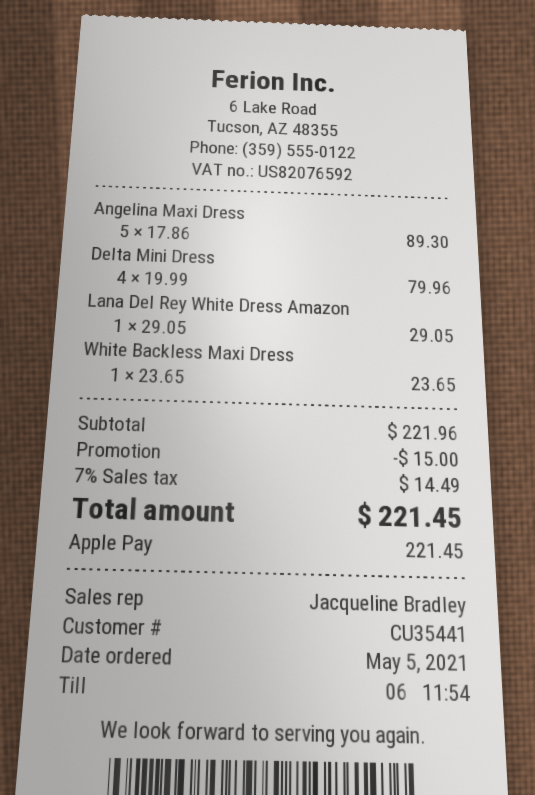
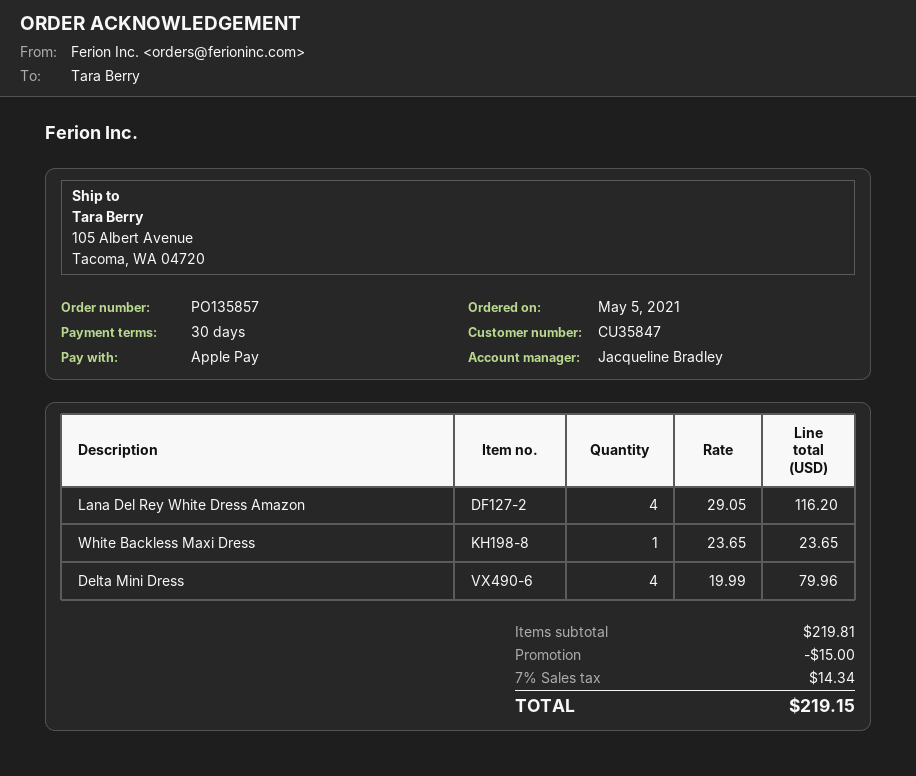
customer number: CU35441 -> CU35847
Angelina Maxi Dress: 5 x 17.86 = 89.30 -> none
Lana Del Rey White Dress Amazon: 1 x 29.05 = 29.05 -> 4 x 29.05 = 116.20
subtotal: 221.96 -> 219.81
tax: 7% = 14.49 -> 7% = 14.34
total: 221.45 -> 219.15

